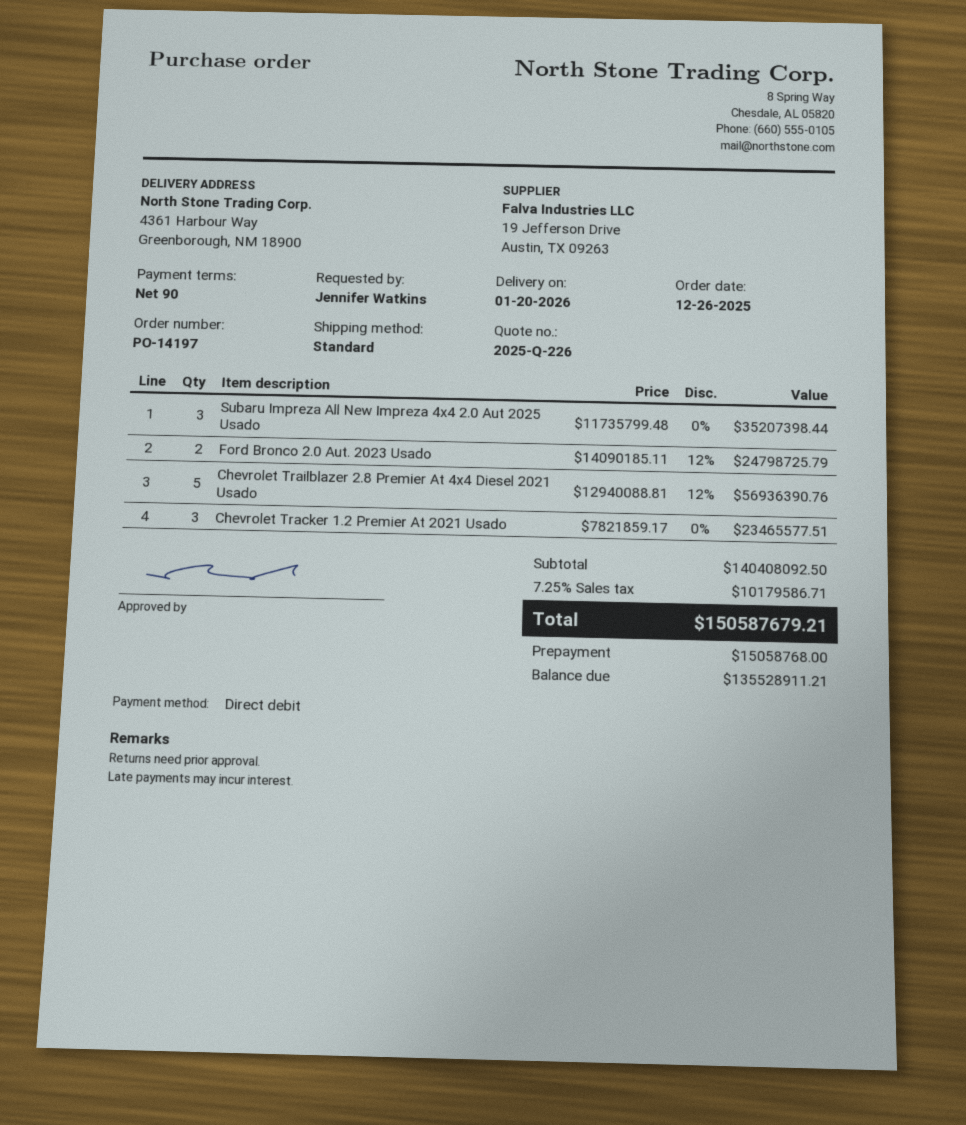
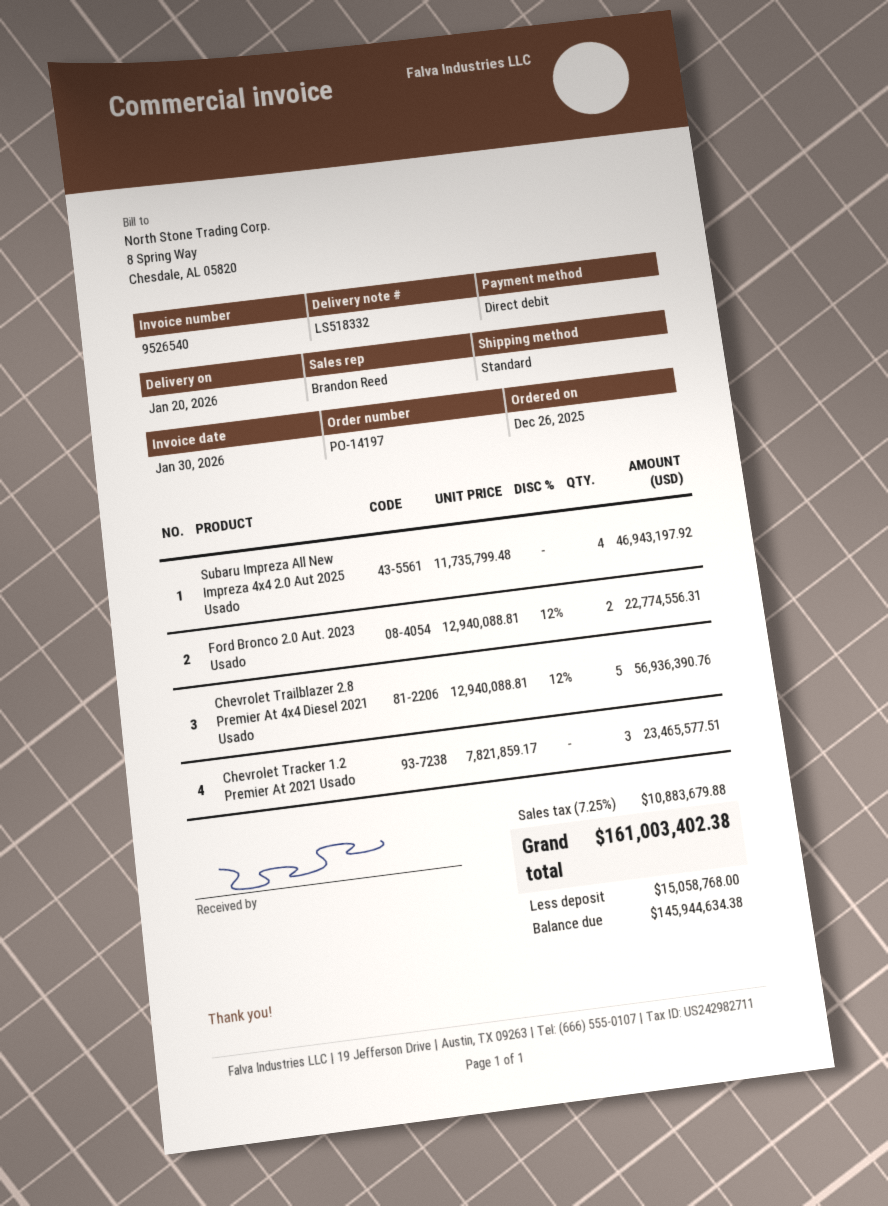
Subaru Impreza All New Impreza 4x4 2.0 Aut 2025 Usado: 3 x 11735799.48 = 35207398.44 -> 4 x 11735799.48 = 46943197.92
Ford Bronco 2.0 Aut. 2023 Usado: 2 x 14090185.11 - 12% = 24798725.79 -> 2 x 12940088.81 - 12% = 22774556.31
tax: 7.25% = 10179586.71 -> 7.25% = 10883679.88
total: 150587679.21 -> 161003402.38
balance: 135528911.21 -> 145944634.38

